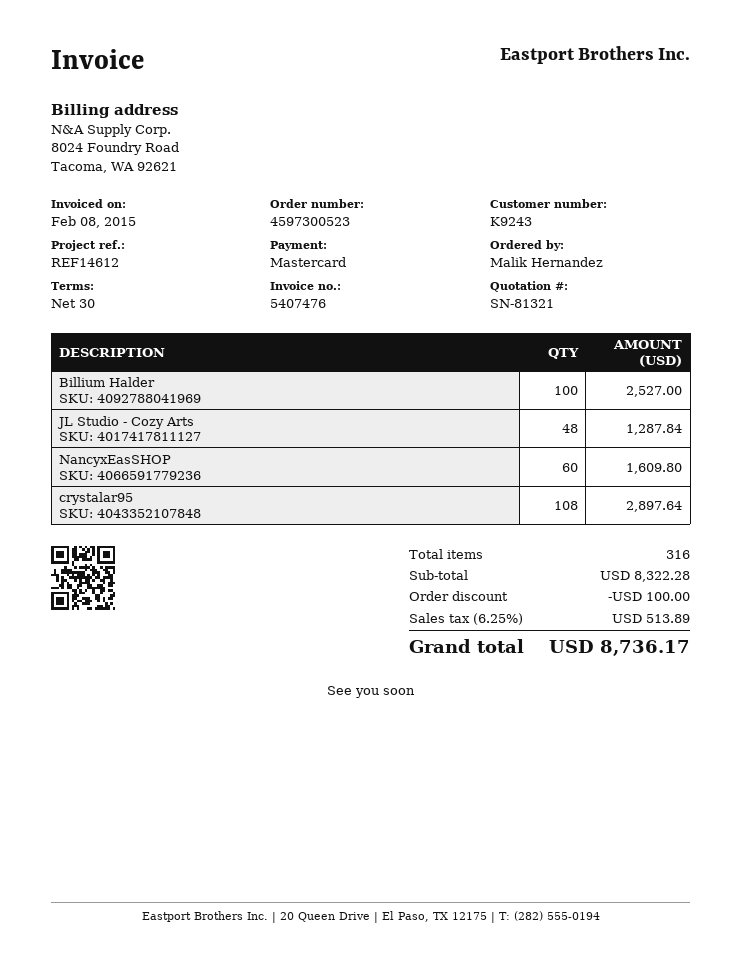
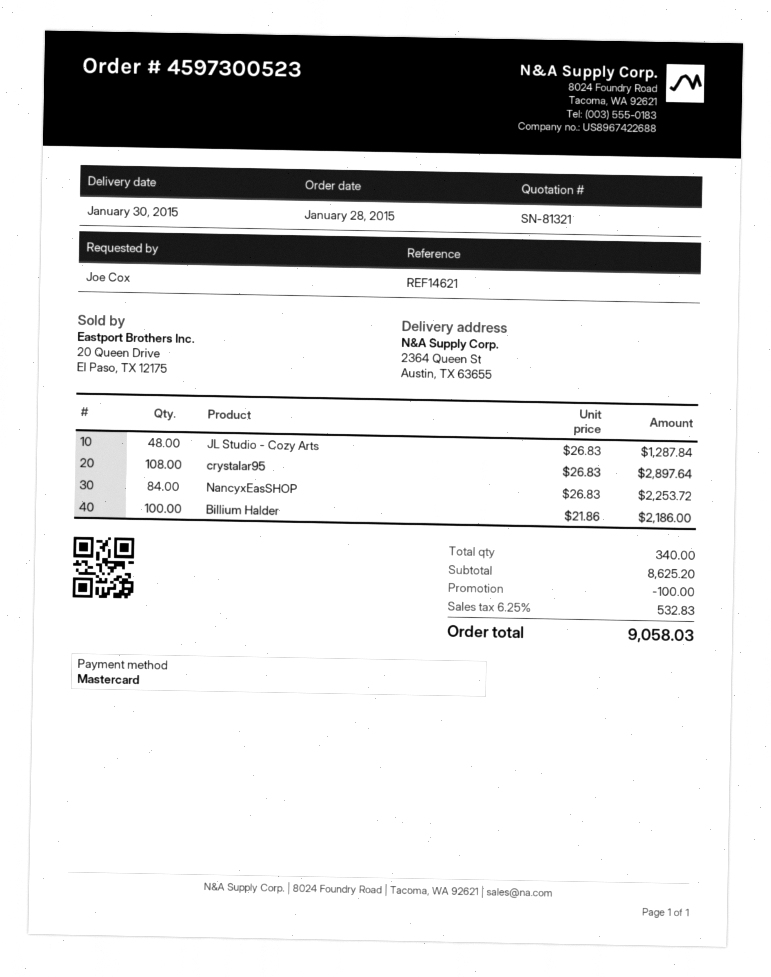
reference: REF14612 -> REF14621
ordered by: Malik Hernandez -> Joe Cox
Billium Halder: 100 for 2527.00 -> 100 for 2186.00
NancyxEasSHOP: 60 for 1609.80 -> 84 for 2253.72
total quantity: 316 -> 340
subtotal: 8322.28 -> 8625.20
tax: 6.25% = 513.89 -> 6.25% = 532.83
total: 8736.17 -> 9058.03

